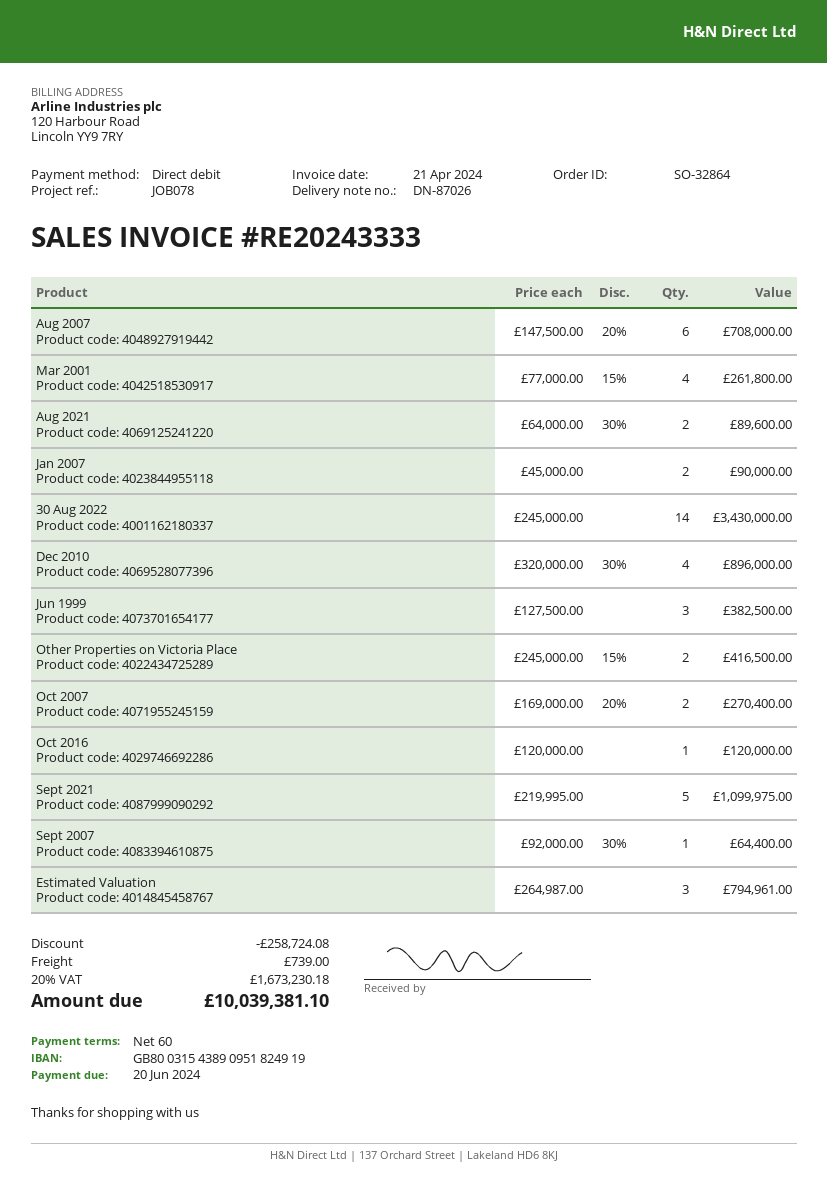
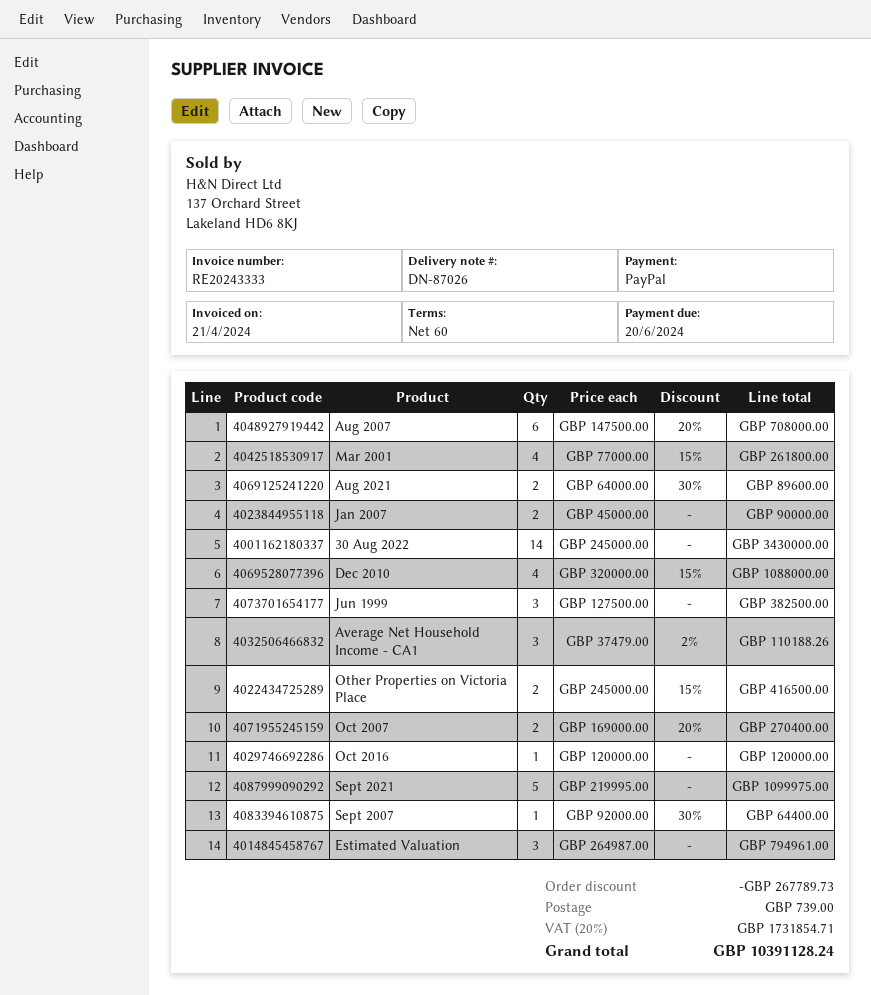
payment method: direct debit -> PayPal
Dec 2010: 4 x 320000.00 - 30% = 896000.00 -> 4 x 320000.00 - 15% = 1088000.00
Average Net Household Income - CA1: none -> 3 x 37479.00 - 2% = 110188.26
discount: 258724.08 -> 267789.73
tax: 20% = 1673230.18 -> 20% = 1731854.71
total: 10039381.10 -> 10391128.24

